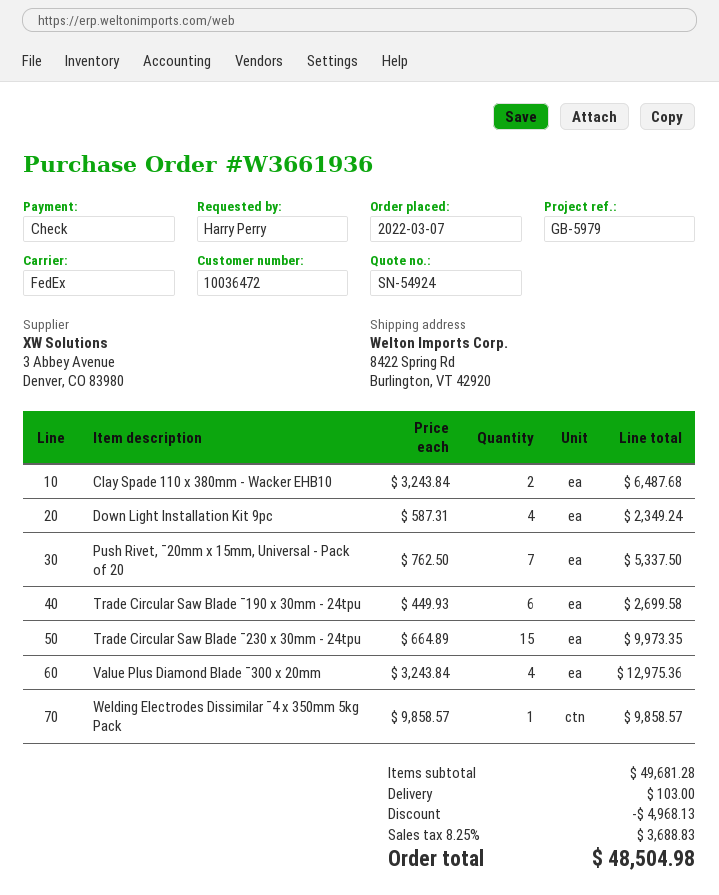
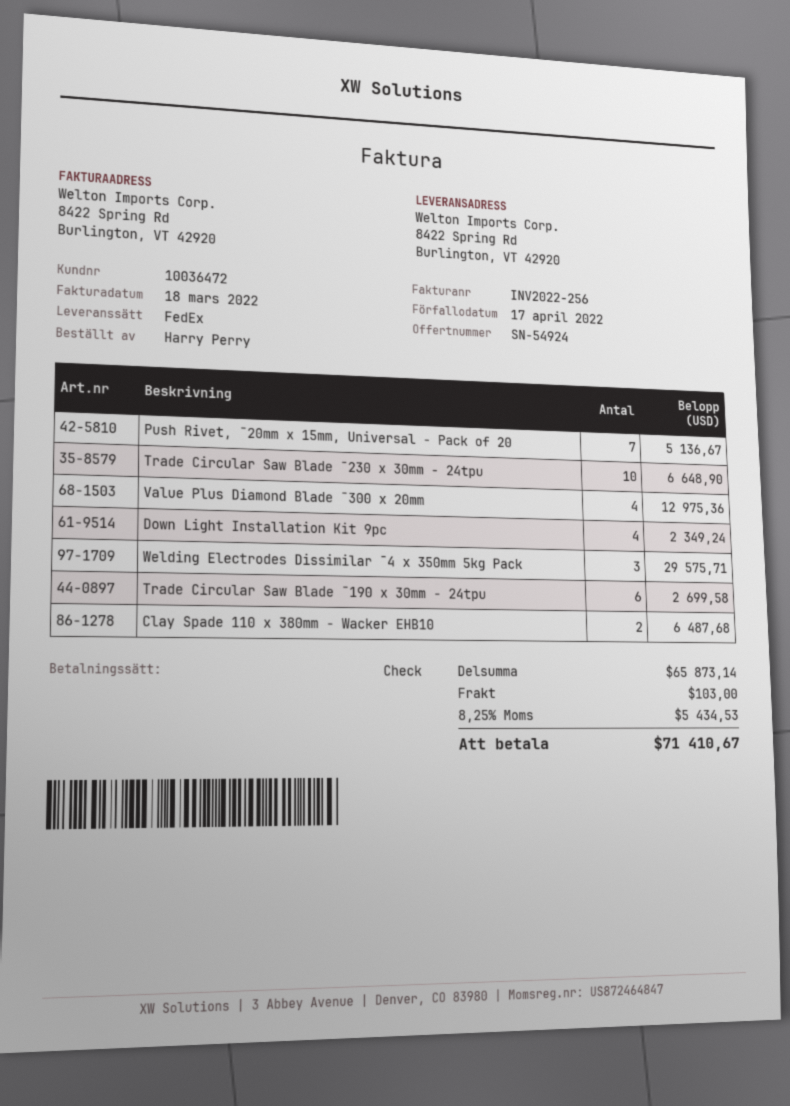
Push Rivet, ¯20mm x 15mm, Universal - Pack of 20: 7 for 5337.50 -> 7 for 5136.67
Trade Circular Saw Blade ¯230 x 30mm - 24tpu: 15 for 9973.35 -> 10 for 6648.90
Welding Electrodes Dissimilar ¯4 x 350mm 5kg Pack: 1 for 9858.57 -> 3 for 29575.71
subtotal: 49681.28 -> 65873.14
discount: 4968.13 -> none
tax: 8.25% = 3688.83 -> 8.25% = 5434.53
total: 48504.98 -> 71410.67

